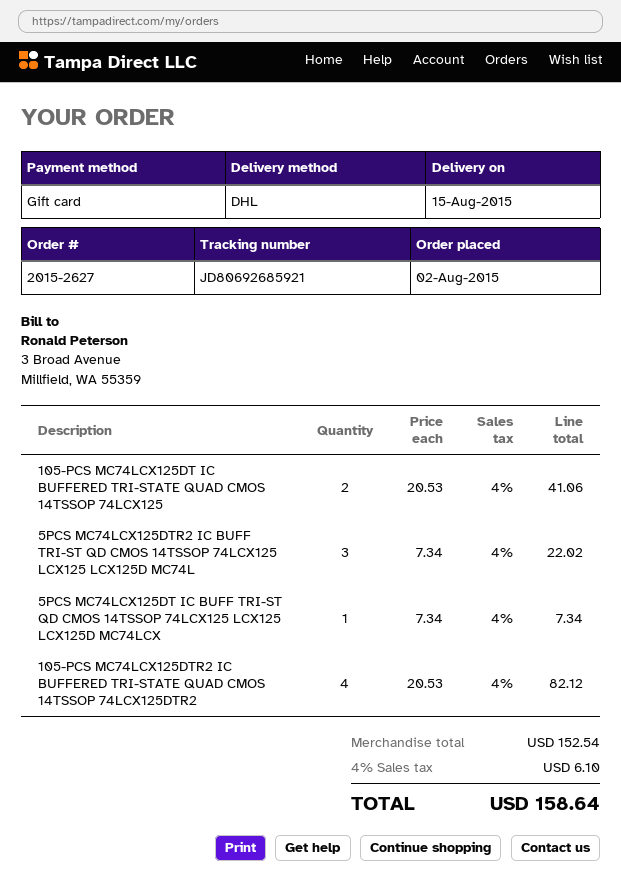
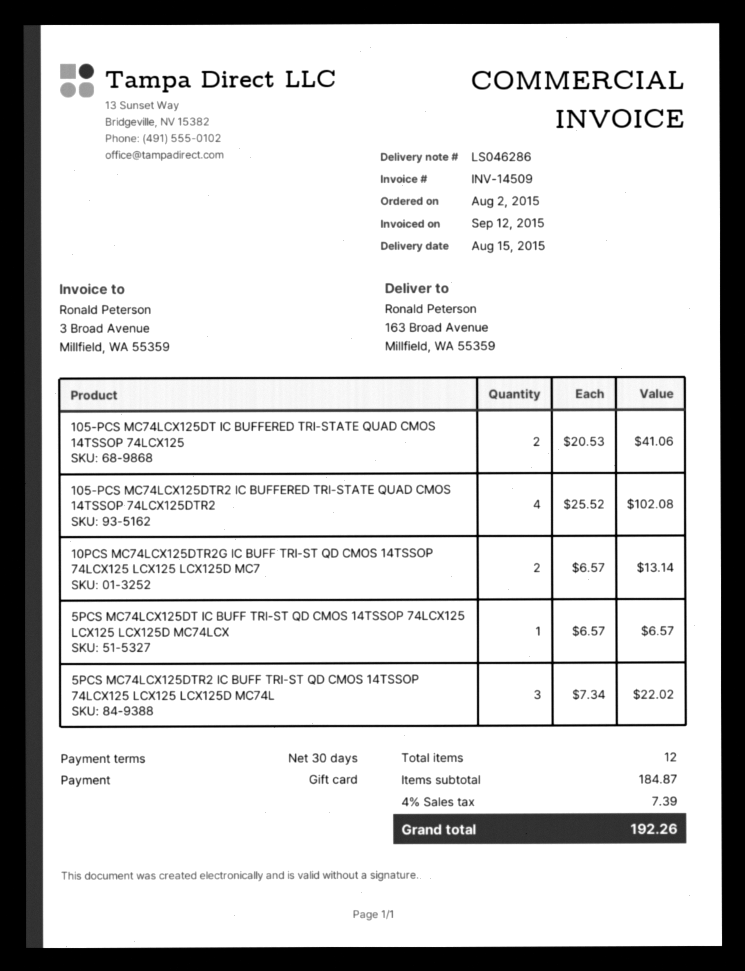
5PCS MC74LCX125DT IC BUFF TRI-ST QD CMOS 14TSSOP 74LCX125 LCX125 LCX125D MC74LCX: 1 x 7.34 = 7.34 -> 1 x 6.57 = 6.57
105-PCS MC74LCX125DTR2 IC BUFFERED TRI-STATE QUAD CMOS 14TSSOP 74LCX125DTR2: 4 x 20.53 = 82.12 -> 4 x 25.52 = 102.08
10PCS MC74LCX125DTR2G IC BUFF TRI-ST QD CMOS 14TSSOP 74LCX125 LCX125 LCX125D MC7: none -> 2 x 6.57 = 13.14
subtotal: 152.54 -> 184.87
tax: 4% = 6.10 -> 4% = 7.39
total: 158.64 -> 192.26

